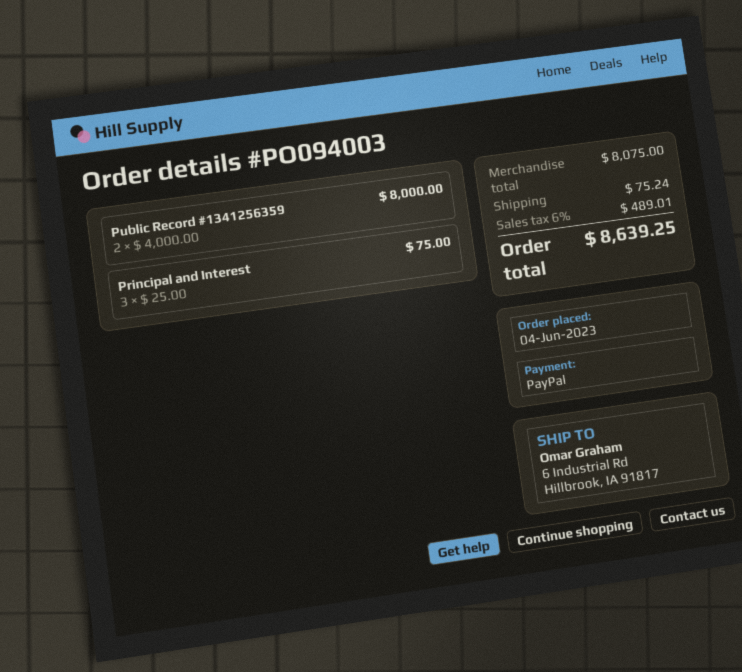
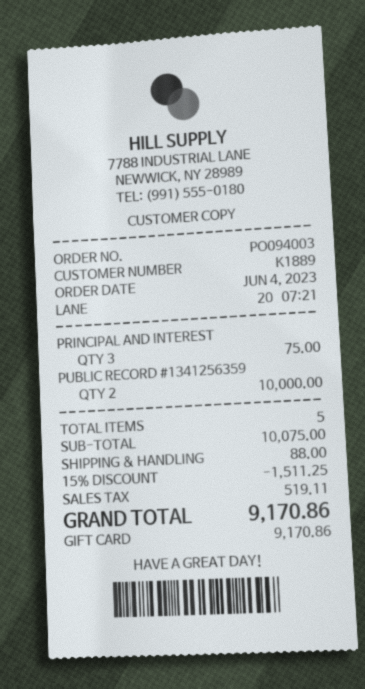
payment method: PayPal -> gift card
Public Record #1341256359: 2 for 8000.00 -> 2 for 10000.00
subtotal: 8075.00 -> 10075.00
discount: none -> 15% = 1511.25
shipping: 75.24 -> 88.00
tax: 489.01 -> 519.11
total: 8639.25 -> 9170.86

